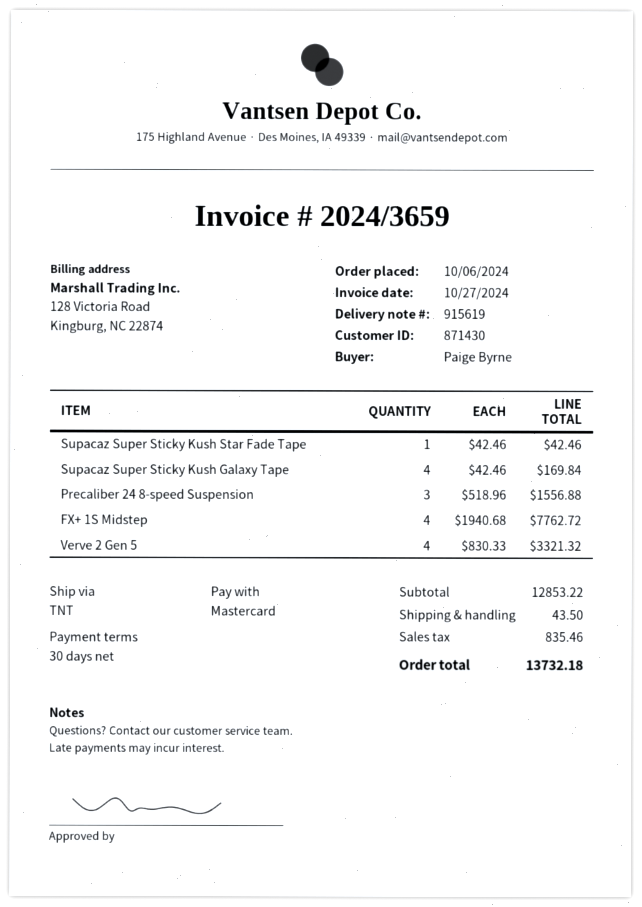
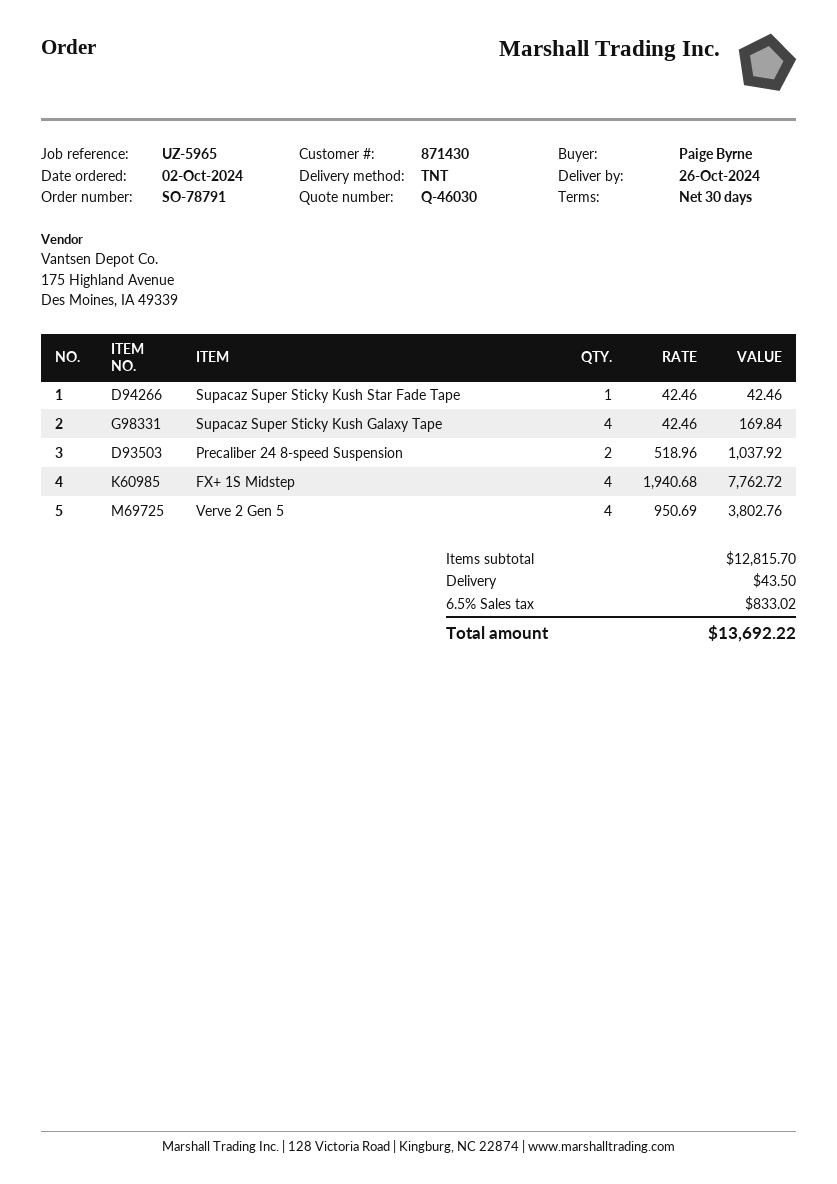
order date: 2024-10-06 -> 2024-10-02
Precaliber 24 8-speed Suspension: 3 x 518.96 = 1556.88 -> 2 x 518.96 = 1037.92
Verve 2 Gen 5: 4 x 830.33 = 3321.32 -> 4 x 950.69 = 3802.76
subtotal: 12853.22 -> 12815.70
tax: 835.46 -> 833.02
total: 13732.18 -> 13692.22

